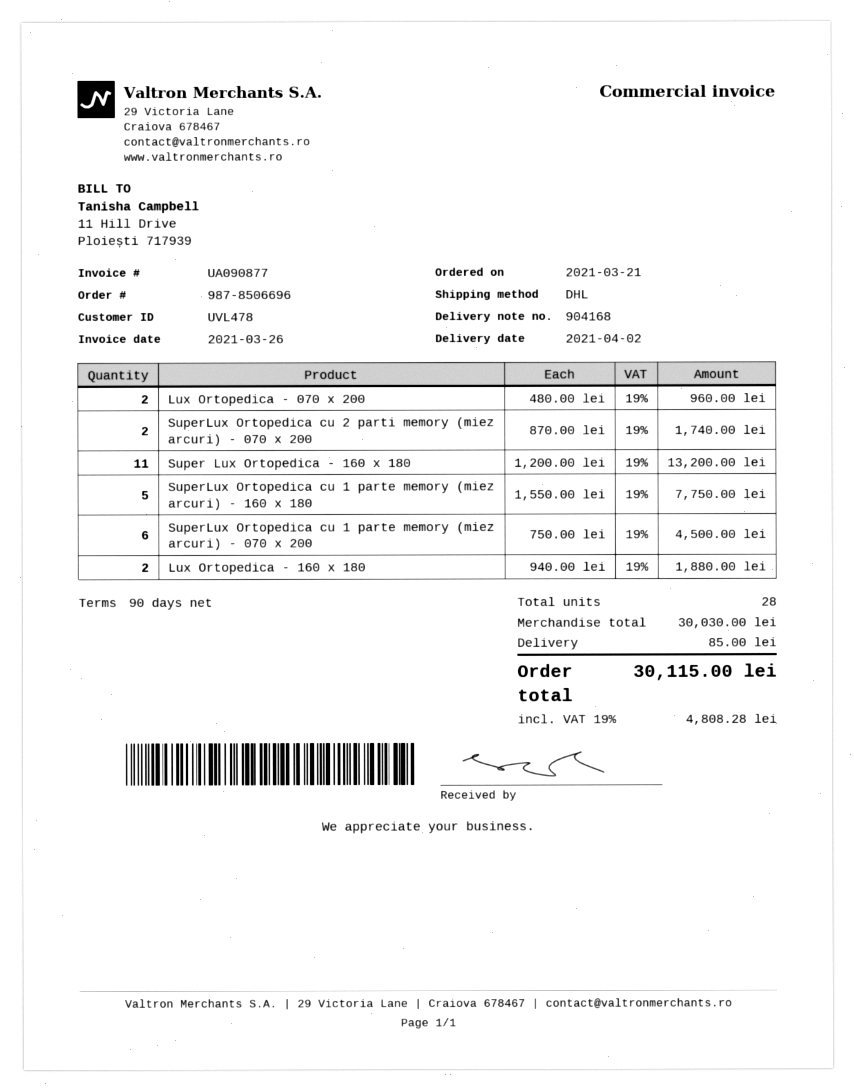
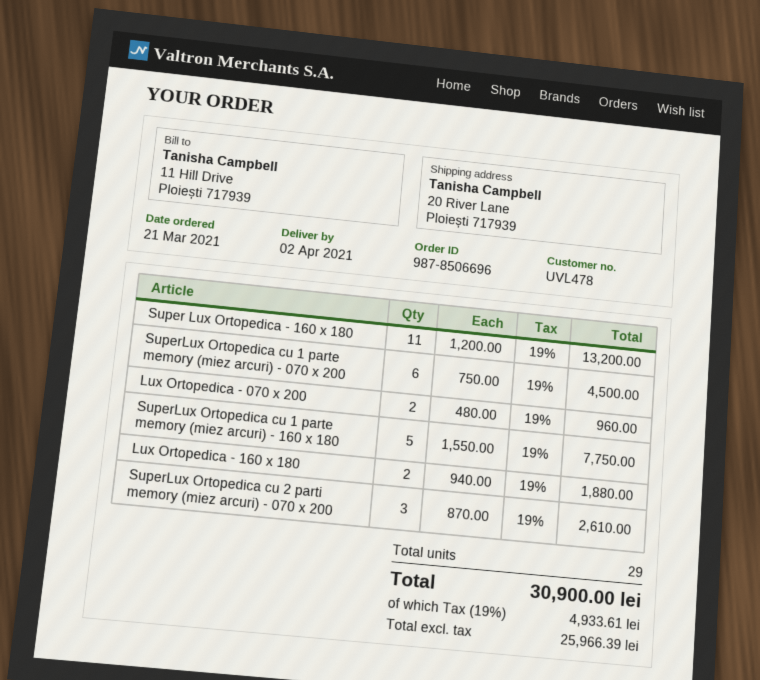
SuperLux Ortopedica cu 2 parti memory (miez arcuri) - 070 x 200: 2 x 870.00 = 1740.00 -> 3 x 870.00 = 2610.00
total quantity: 28 -> 29
shipping: 85.00 -> none
tax: 19% = 4808.28 -> 19% = 4933.61
total: 30115.00 -> 30900.00

